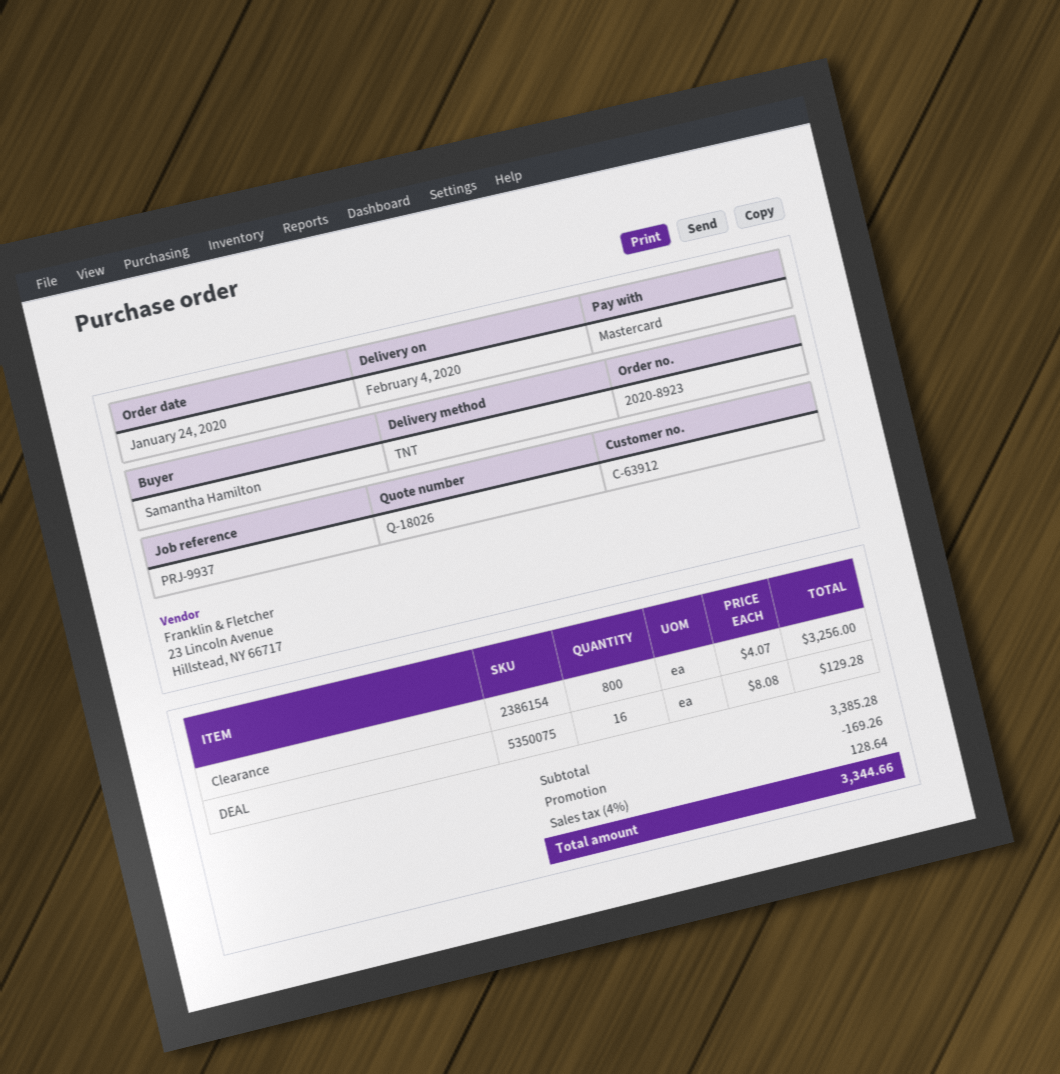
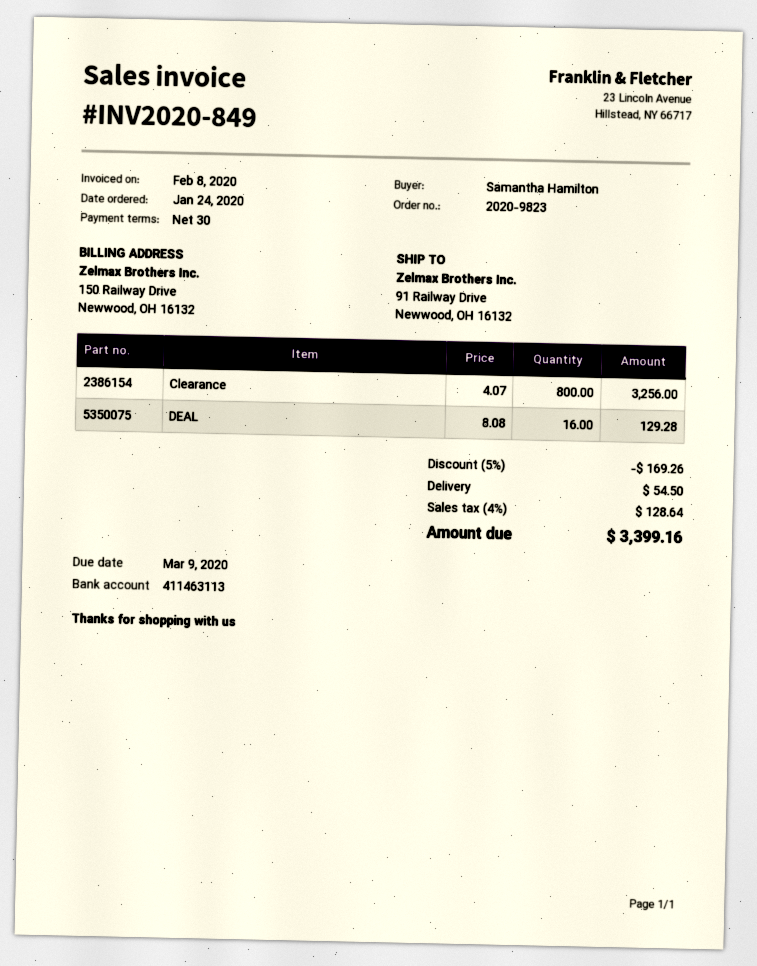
order number: 2020-8923 -> 2020-9823
shipping: none -> 54.50
total: 3344.66 -> 3399.16

